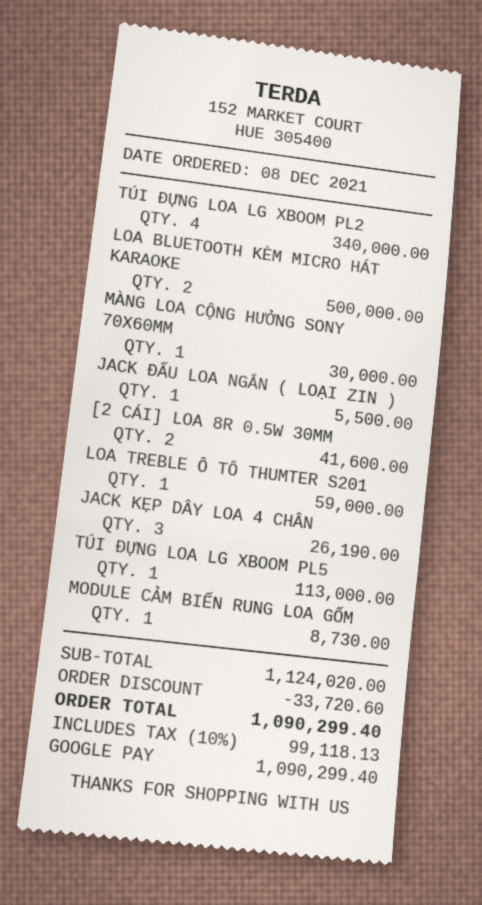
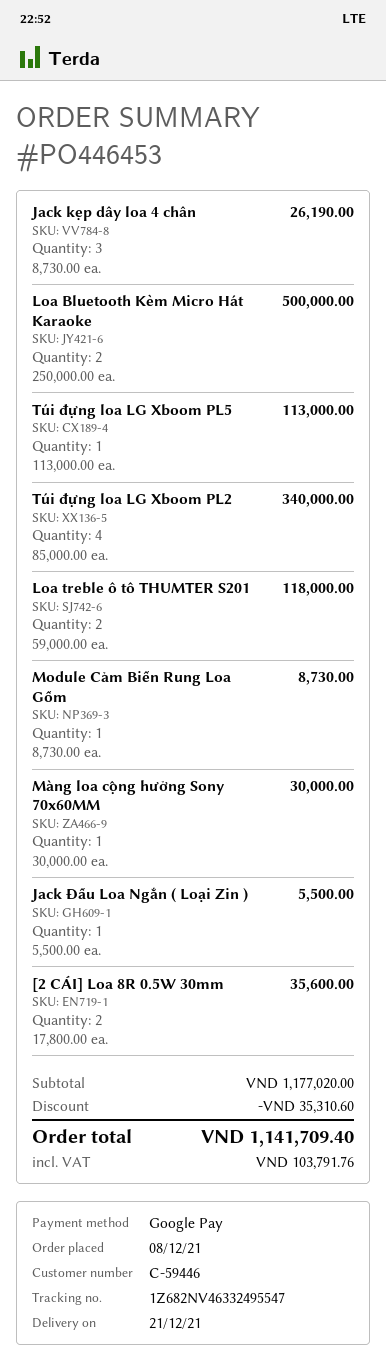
[2 CÁI] LOA 8R 0.5W 30MM: 2 for 41600.00 -> 2 for 35600.00
LOA TREBLE Ô TÔ THUMTER S201: 1 for 59000.00 -> 2 for 118000.00
subtotal: 1124020.00 -> 1177020.00
discount: 33720.60 -> 35310.60
tax: 99118.13 -> 103791.76
total: 1090299.40 -> 1141709.40

